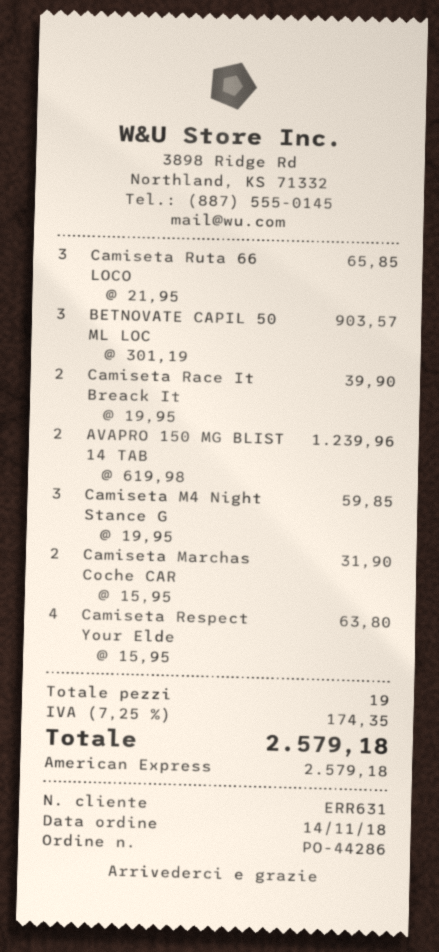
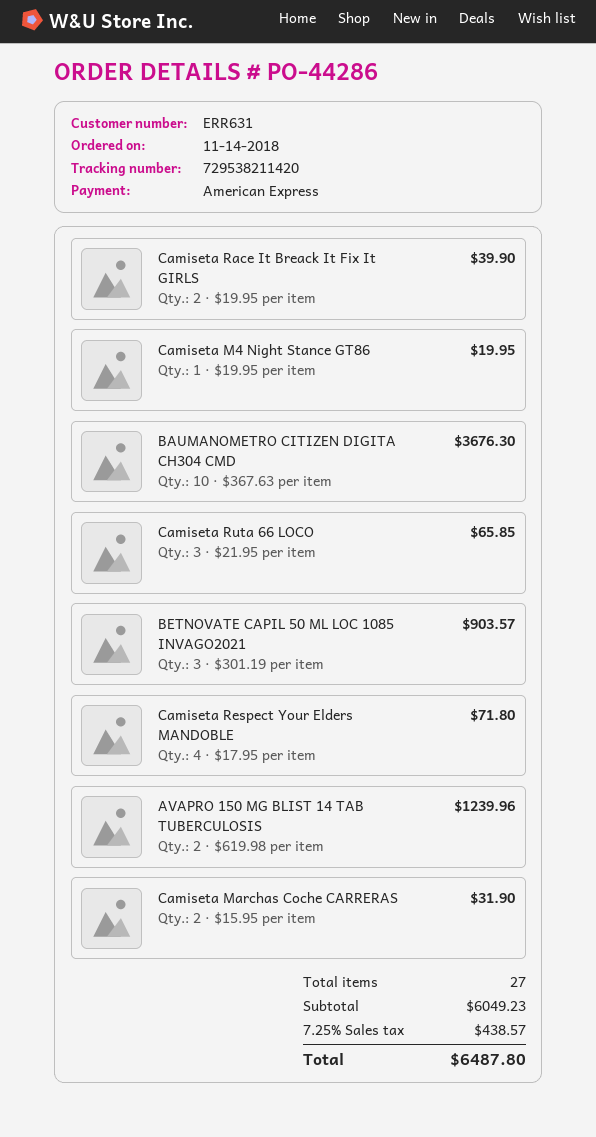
Camiseta M4 Night Stance G: 3 x 19.95 = 59.85 -> 1 x 19.95 = 19.95
Camiseta Respect Your Elde: 4 x 15.95 = 63.80 -> 4 x 17.95 = 71.80
BAUMANOMETRO CITIZEN DIGITA CH304 CMD: none -> 10 x 367.63 = 3676.30
total quantity: 19 -> 27
tax: 7.25% = 174.35 -> 7.25% = 438.57
total: 2579.18 -> 6487.80

